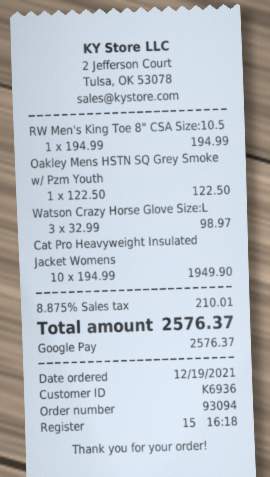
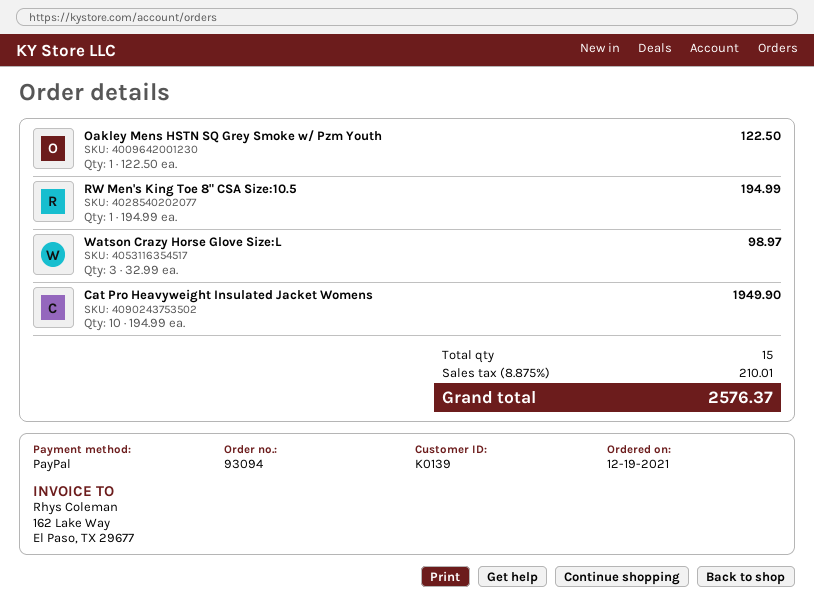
customer number: K6936 -> K0139
payment method: Google Pay -> PayPal

